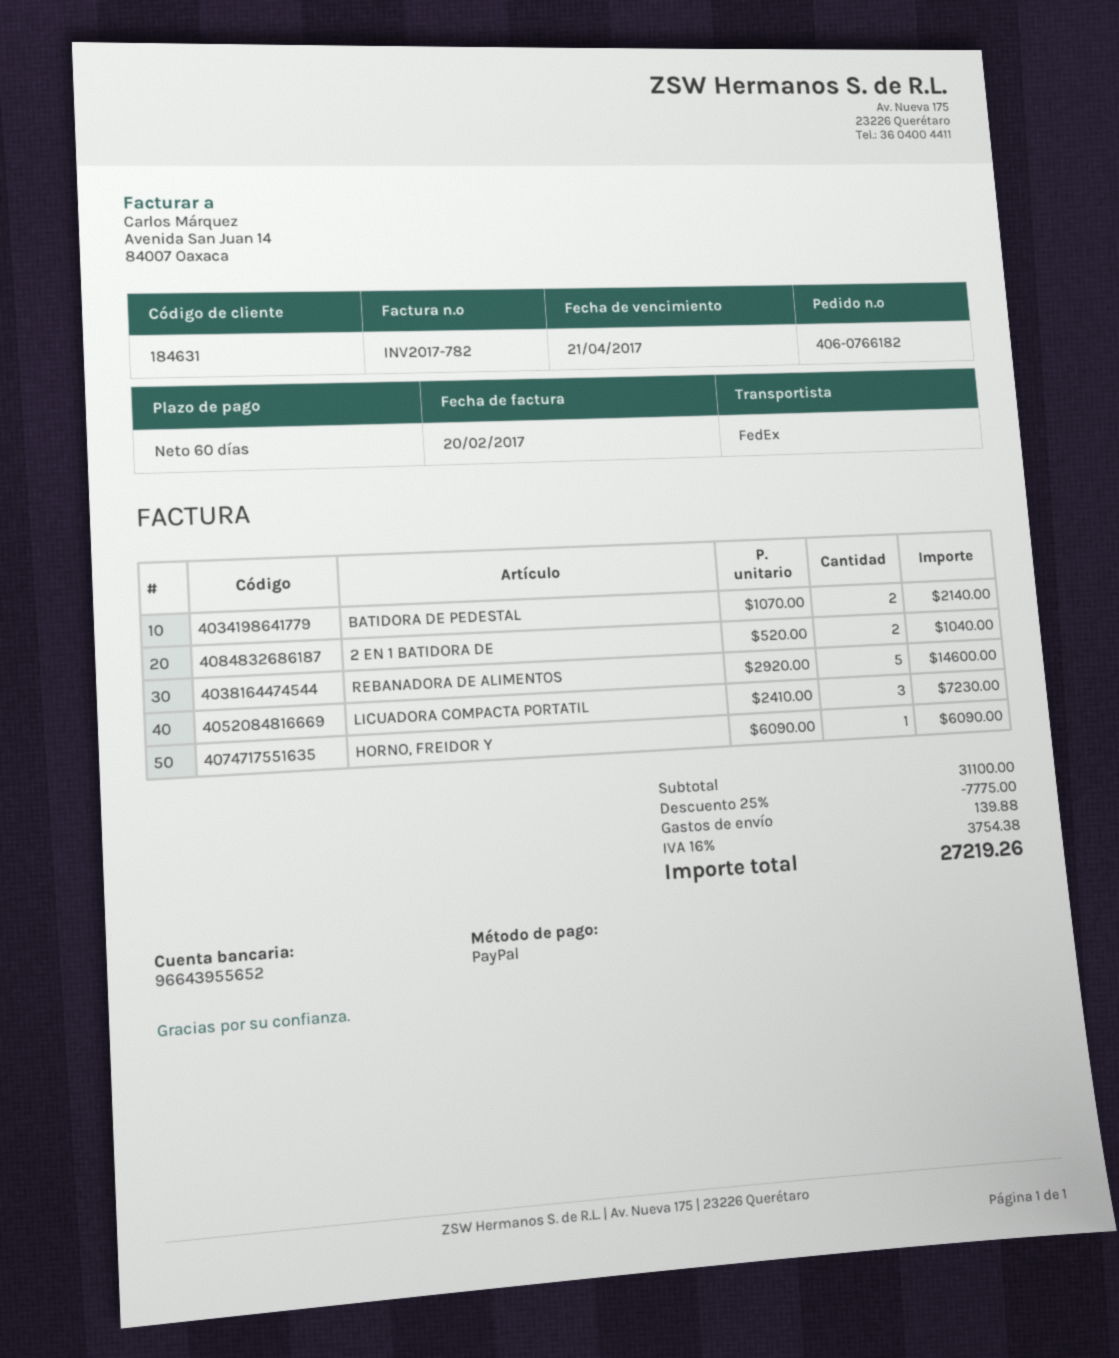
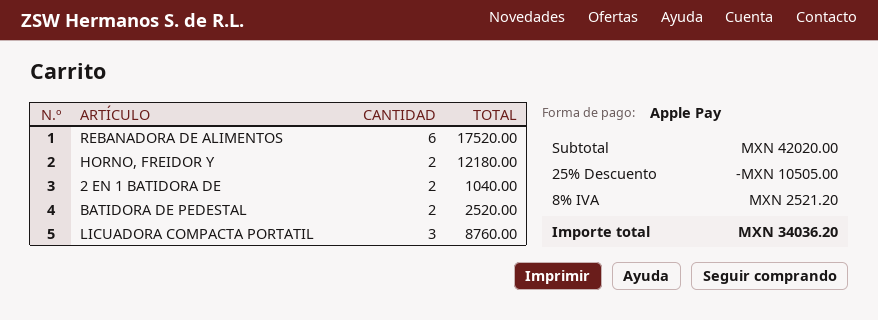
payment method: PayPal -> Apple Pay
BATIDORA DE PEDESTAL: 2 for 2140.00 -> 2 for 2520.00
REBANADORA DE ALIMENTOS: 5 for 14600.00 -> 6 for 17520.00
LICUADORA COMPACTA PORTATIL: 3 for 7230.00 -> 3 for 8760.00
HORNO, FREIDOR Y: 1 for 6090.00 -> 2 for 12180.00
subtotal: 31100.00 -> 42020.00
discount: 25% = 7775.00 -> 25% = 10505.00
shipping: 139.88 -> none
tax: 16% = 3754.38 -> 8% = 2521.20
total: 27219.26 -> 34036.20

